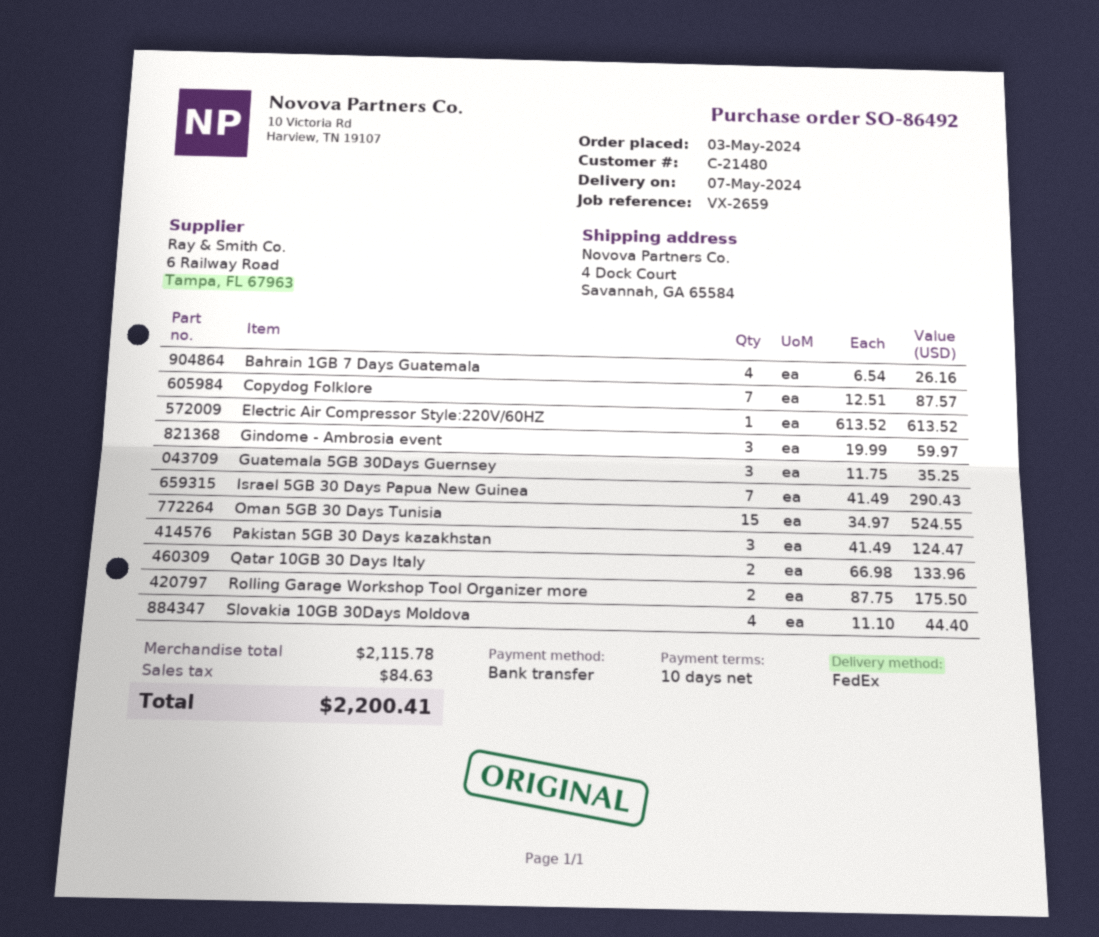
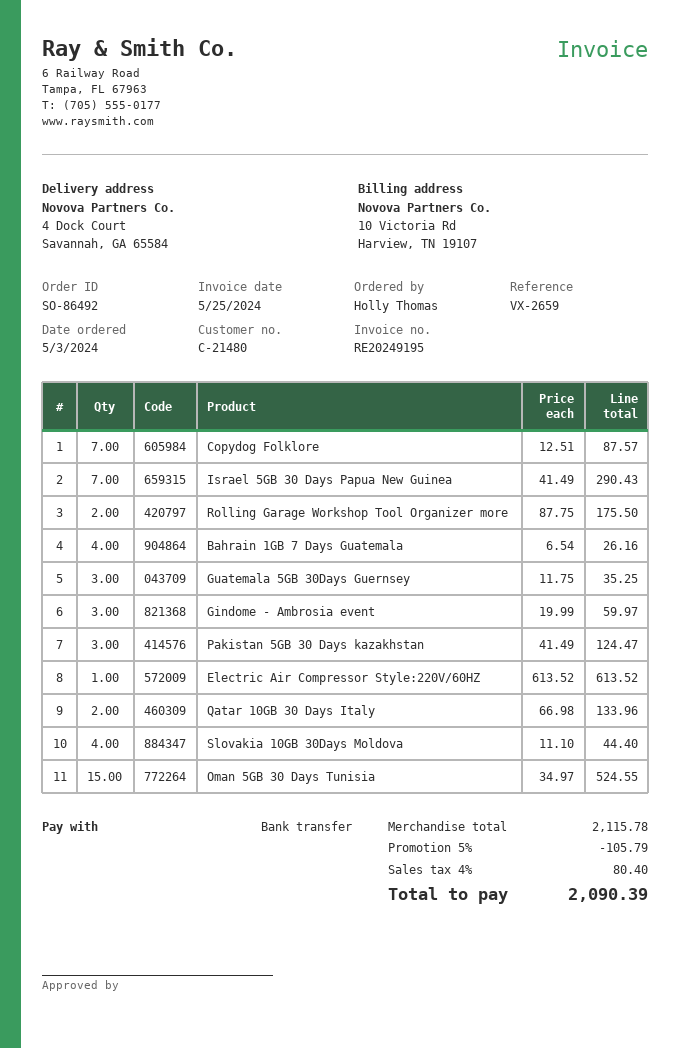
discount: none -> 5% = 105.79
tax: 84.63 -> 80.40
total: 2200.41 -> 2090.39

